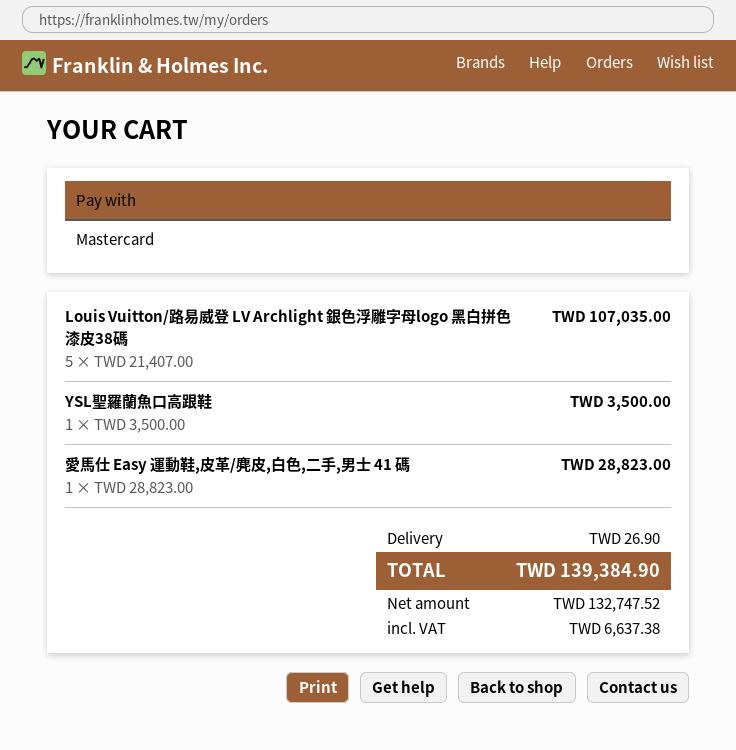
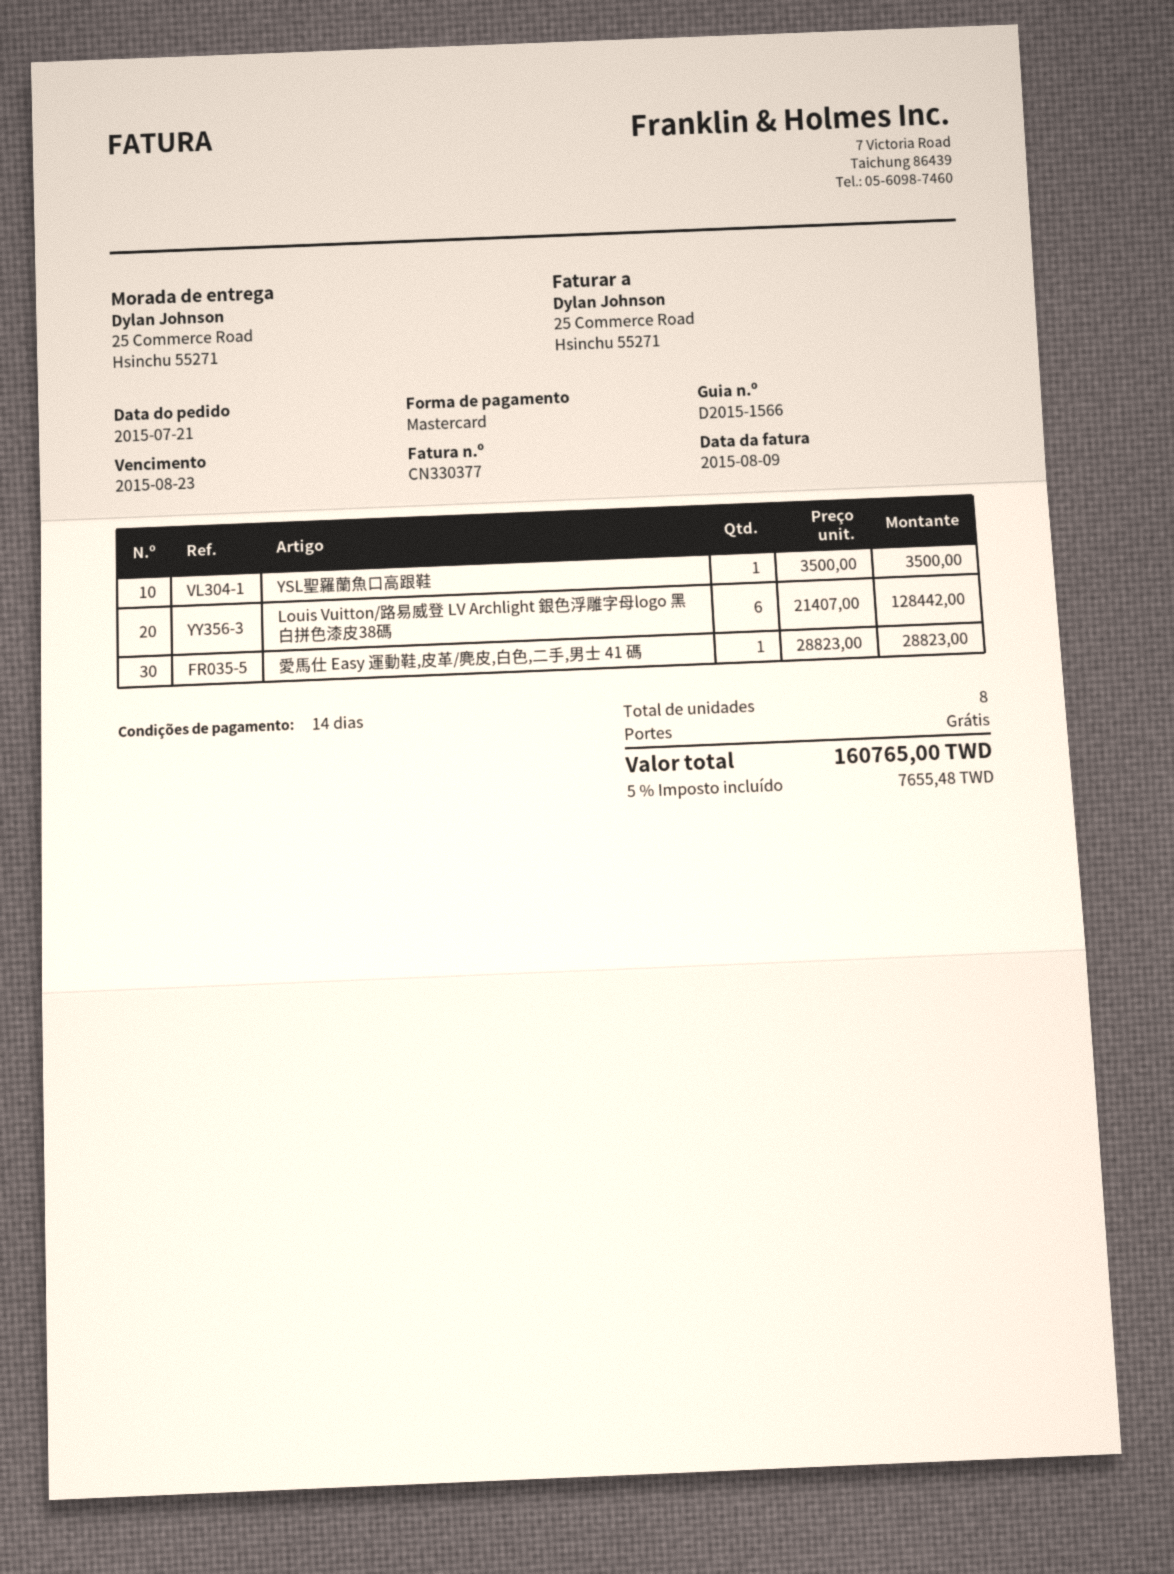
Louis Vuitton/路易威登 LV Archlight 銀色浮雕字母logo 黑白拼色漆皮38碼: 5 x 21407.00 = 107035.00 -> 6 x 21407.00 = 128442.00
shipping: 26.90 -> 0.00
tax: 6637.38 -> 7655.48
total: 139384.90 -> 160765.00

